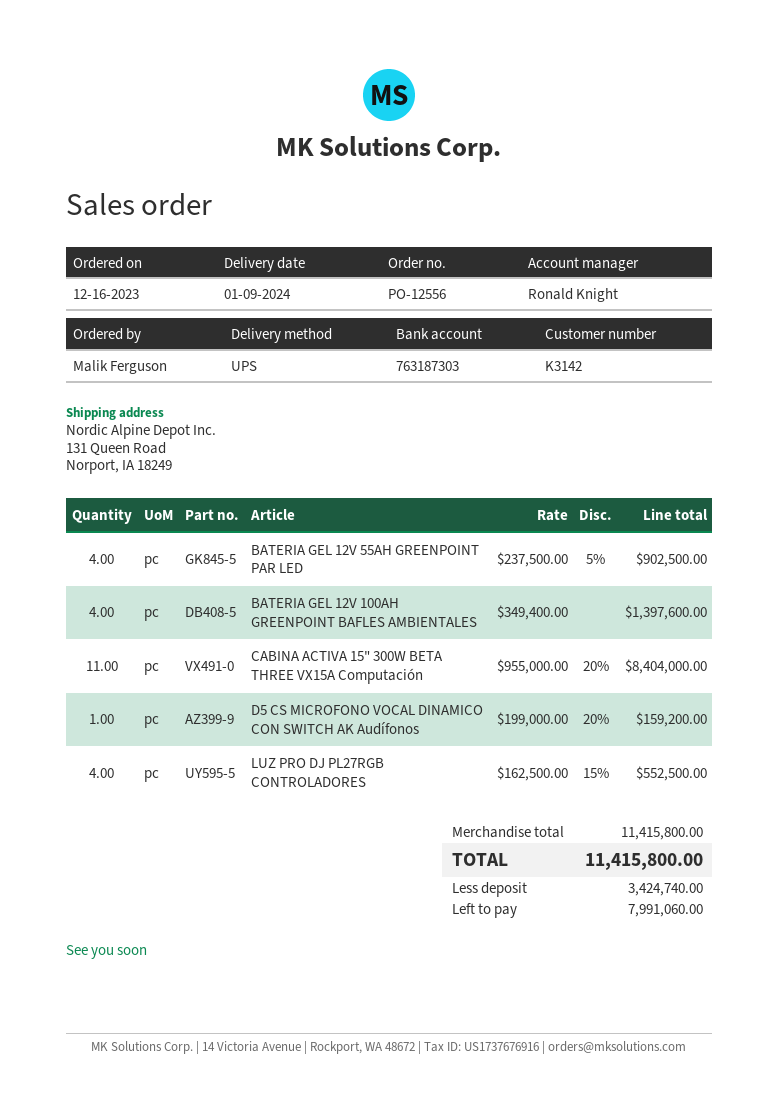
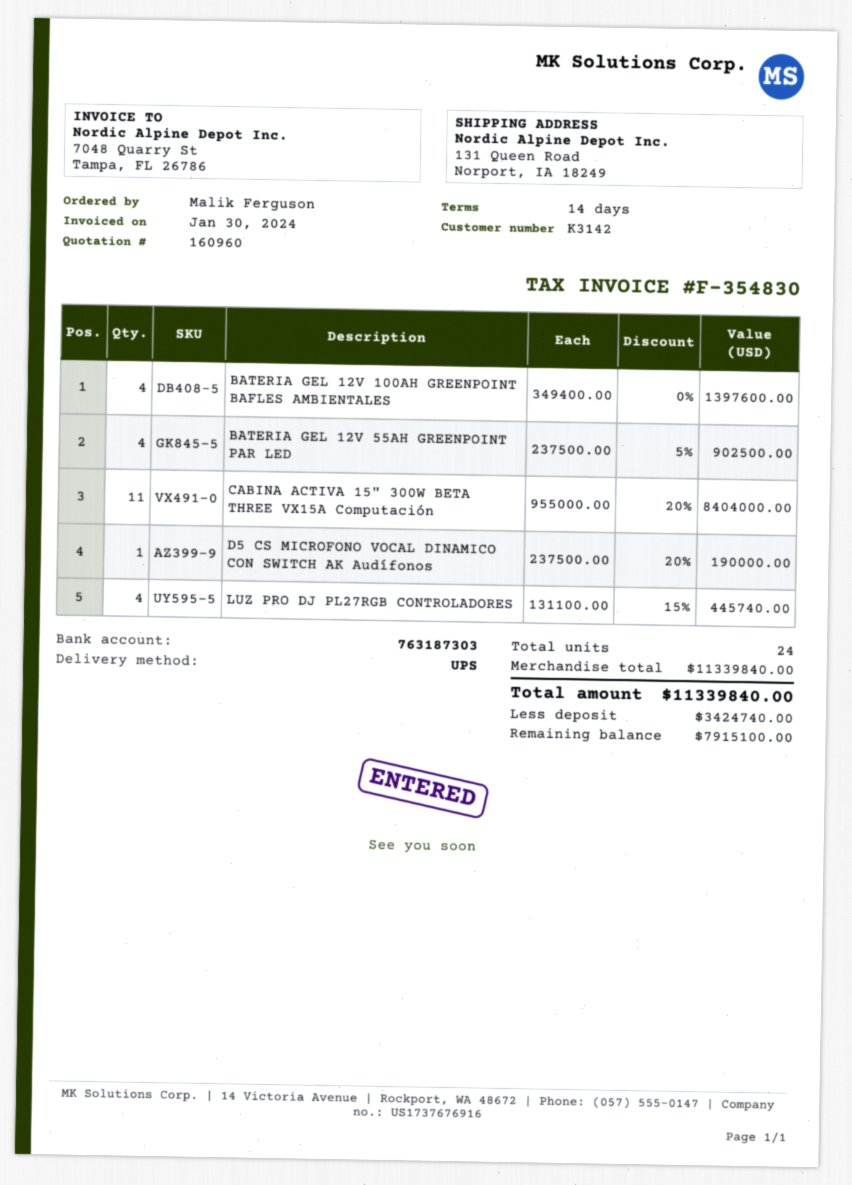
D5 CS MICROFONO VOCAL DINAMICO CON SWITCH AK Audífonos: 1 x 199000.00 - 20% = 159200.00 -> 1 x 237500.00 - 20% = 190000.00
LUZ PRO DJ PL27RGB CONTROLADORES: 4 x 162500.00 - 15% = 552500.00 -> 4 x 131100.00 - 15% = 445740.00
subtotal: 11415800.00 -> 11339840.00
total: 11415800.00 -> 11339840.00
balance: 7991060.00 -> 7915100.00

